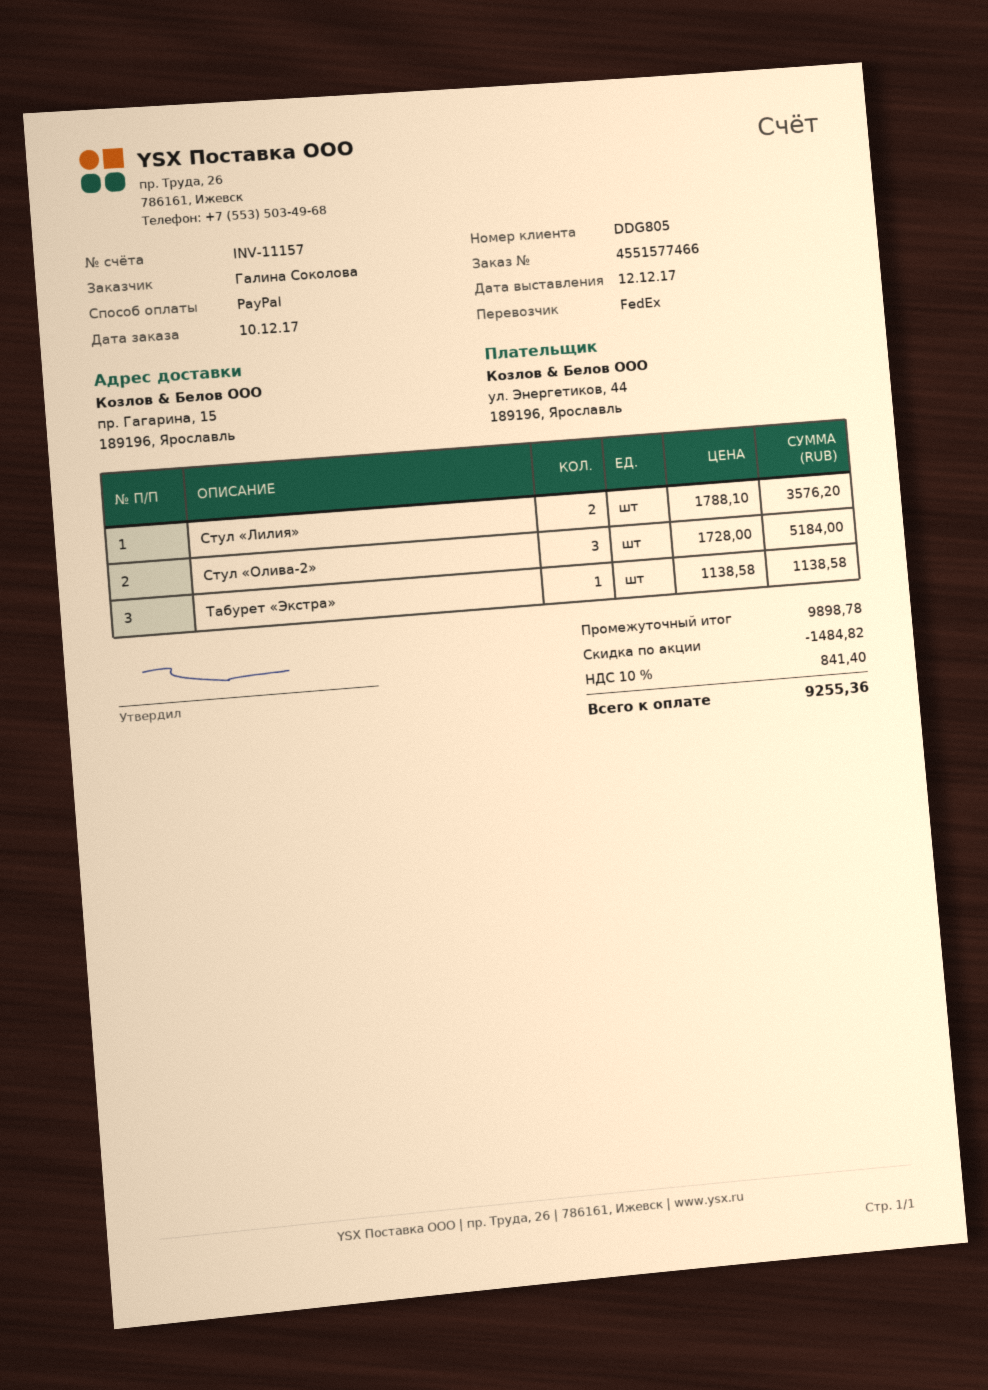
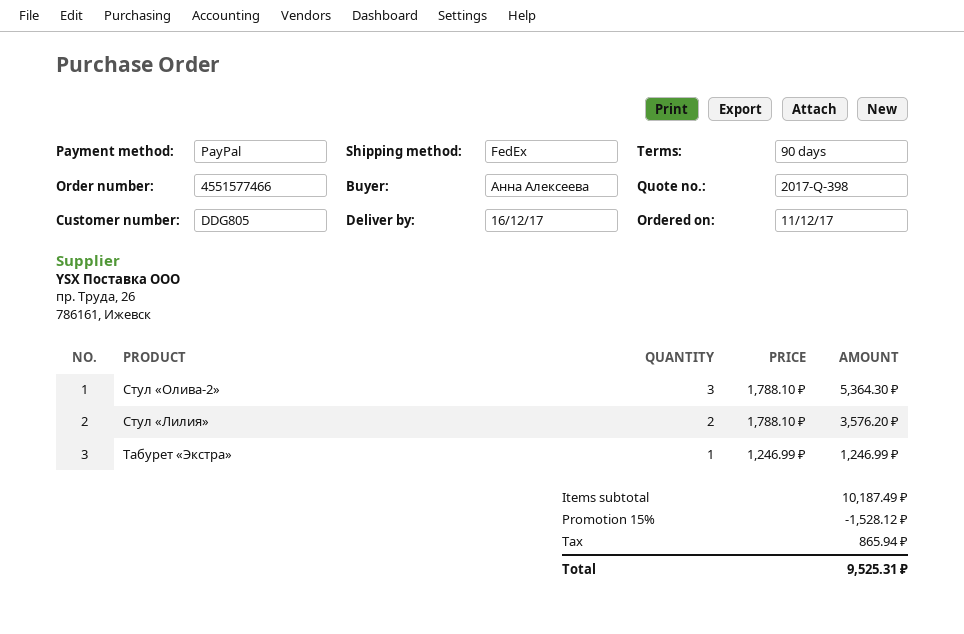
order date: 2017-12-10 -> 2017-12-11
ordered by: Галина Соколова -> Анна Алексеева
Стул «Олива-2»: 3 x 1728.00 = 5184.00 -> 3 x 1788.10 = 5364.30
Табурет «Экстра»: 1 x 1138.58 = 1138.58 -> 1 x 1246.99 = 1246.99
subtotal: 9898.78 -> 10187.49
discount: 1484.82 -> 1528.12
tax: 841.40 -> 865.94
total: 9255.36 -> 9525.31

